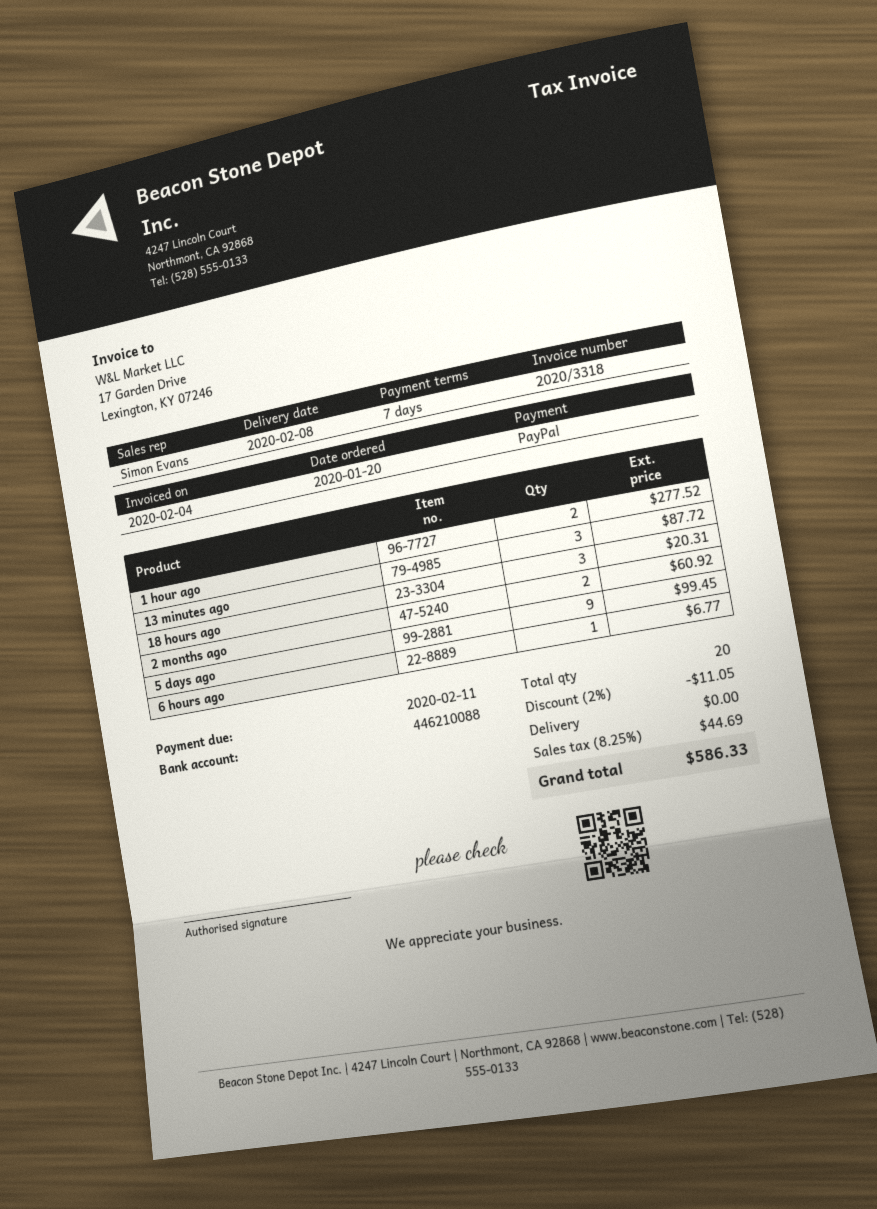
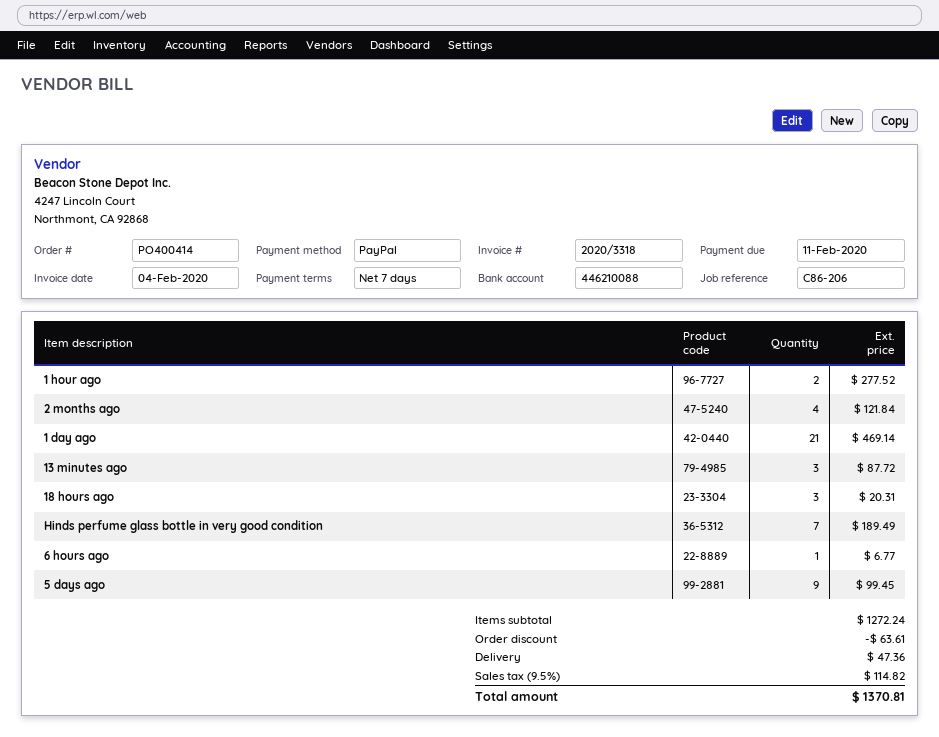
2 months ago: 2 for 60.92 -> 4 for 121.84
1 day ago: none -> 21 for 469.14
Hinds perfume glass bottle in very good condition: none -> 7 for 189.49
discount: 11.05 -> 63.61
shipping: 0.00 -> 47.36
tax: 8.25% = 44.69 -> 9.5% = 114.82
total: 586.33 -> 1370.81

